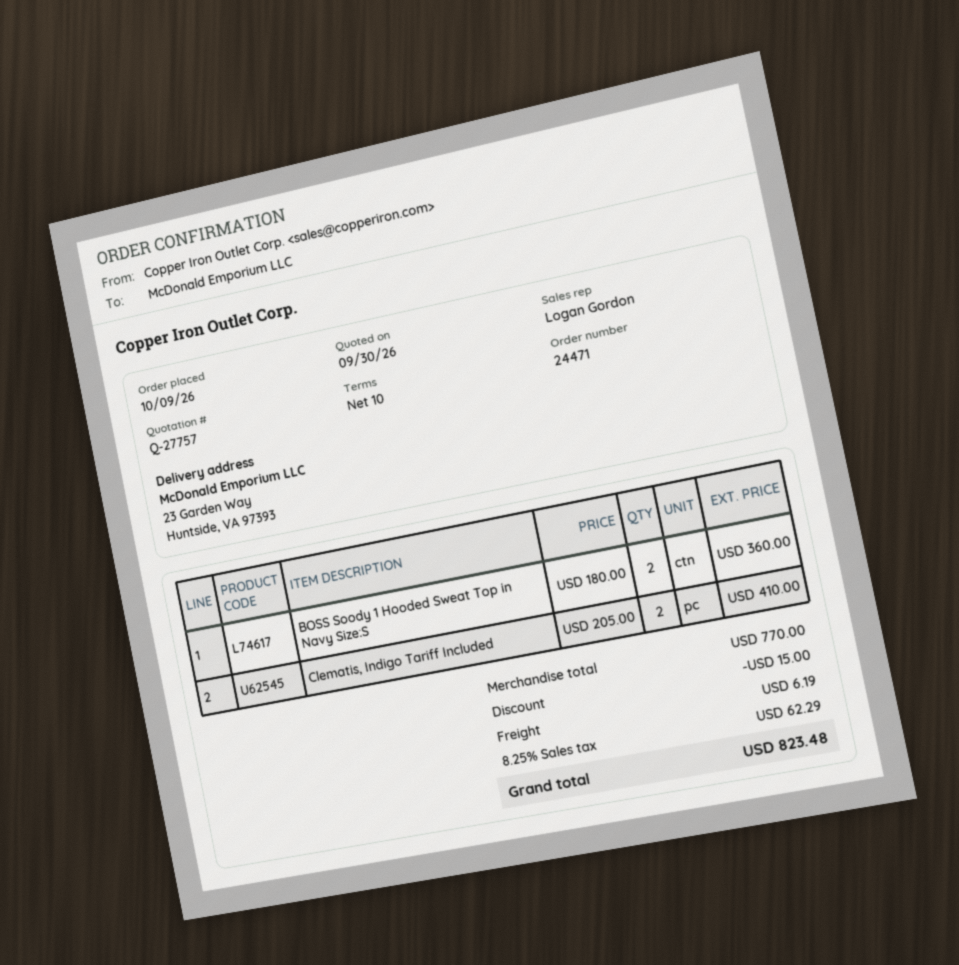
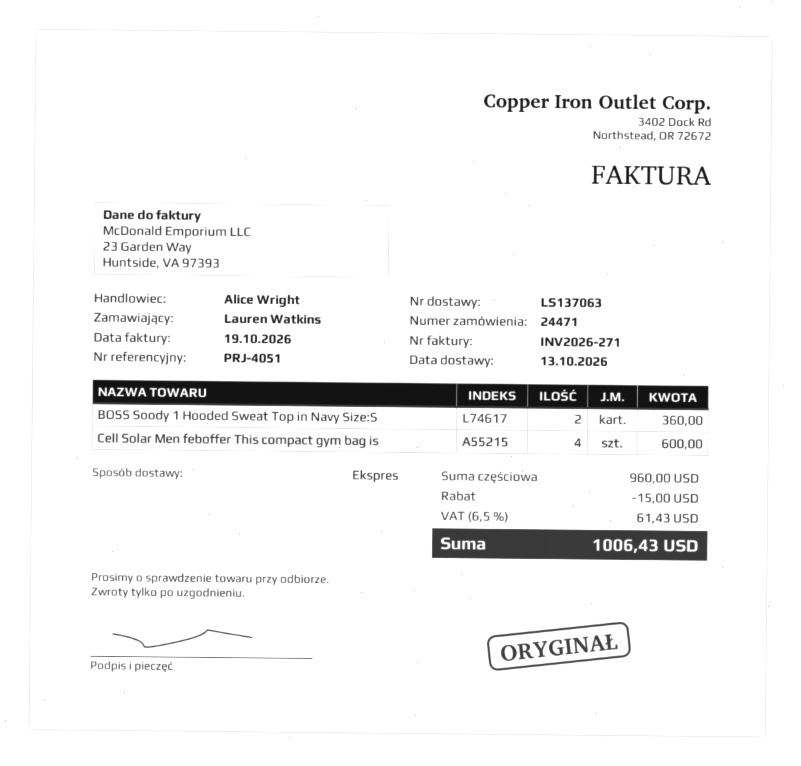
sales rep: Logan Gordon -> Alice Wright
Clematis, Indigo Tariff Included: 2 for 410.00 -> none
Cell Solar Men feboffer This compact gym bag is: none -> 4 for 600.00
subtotal: 770.00 -> 960.00
shipping: 6.19 -> none
tax: 8.25% = 62.29 -> 6.5% = 61.43
total: 823.48 -> 1006.43

